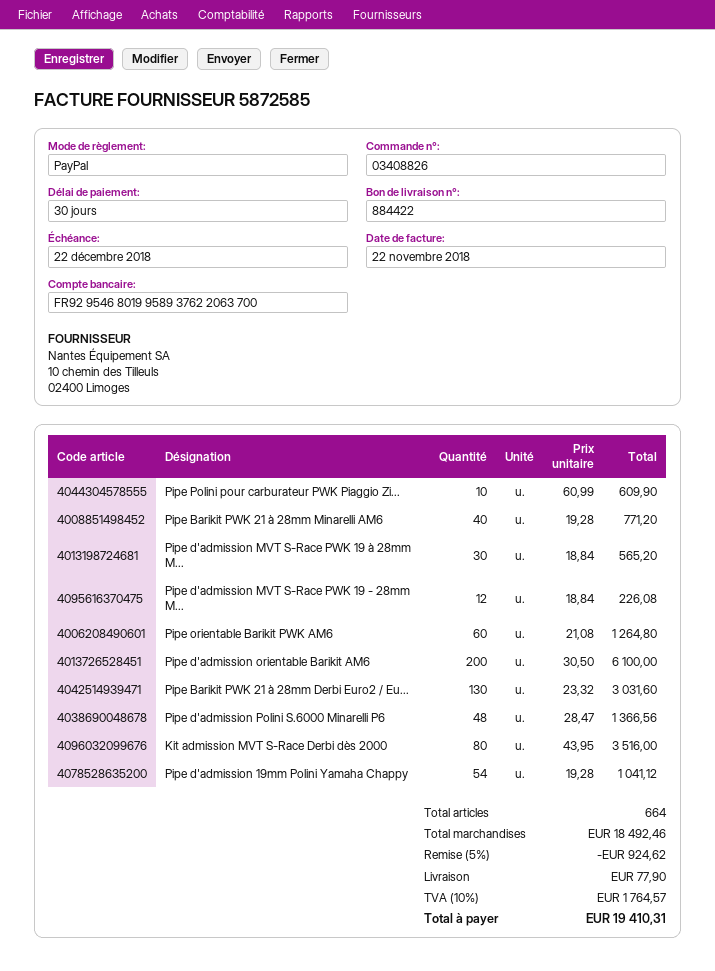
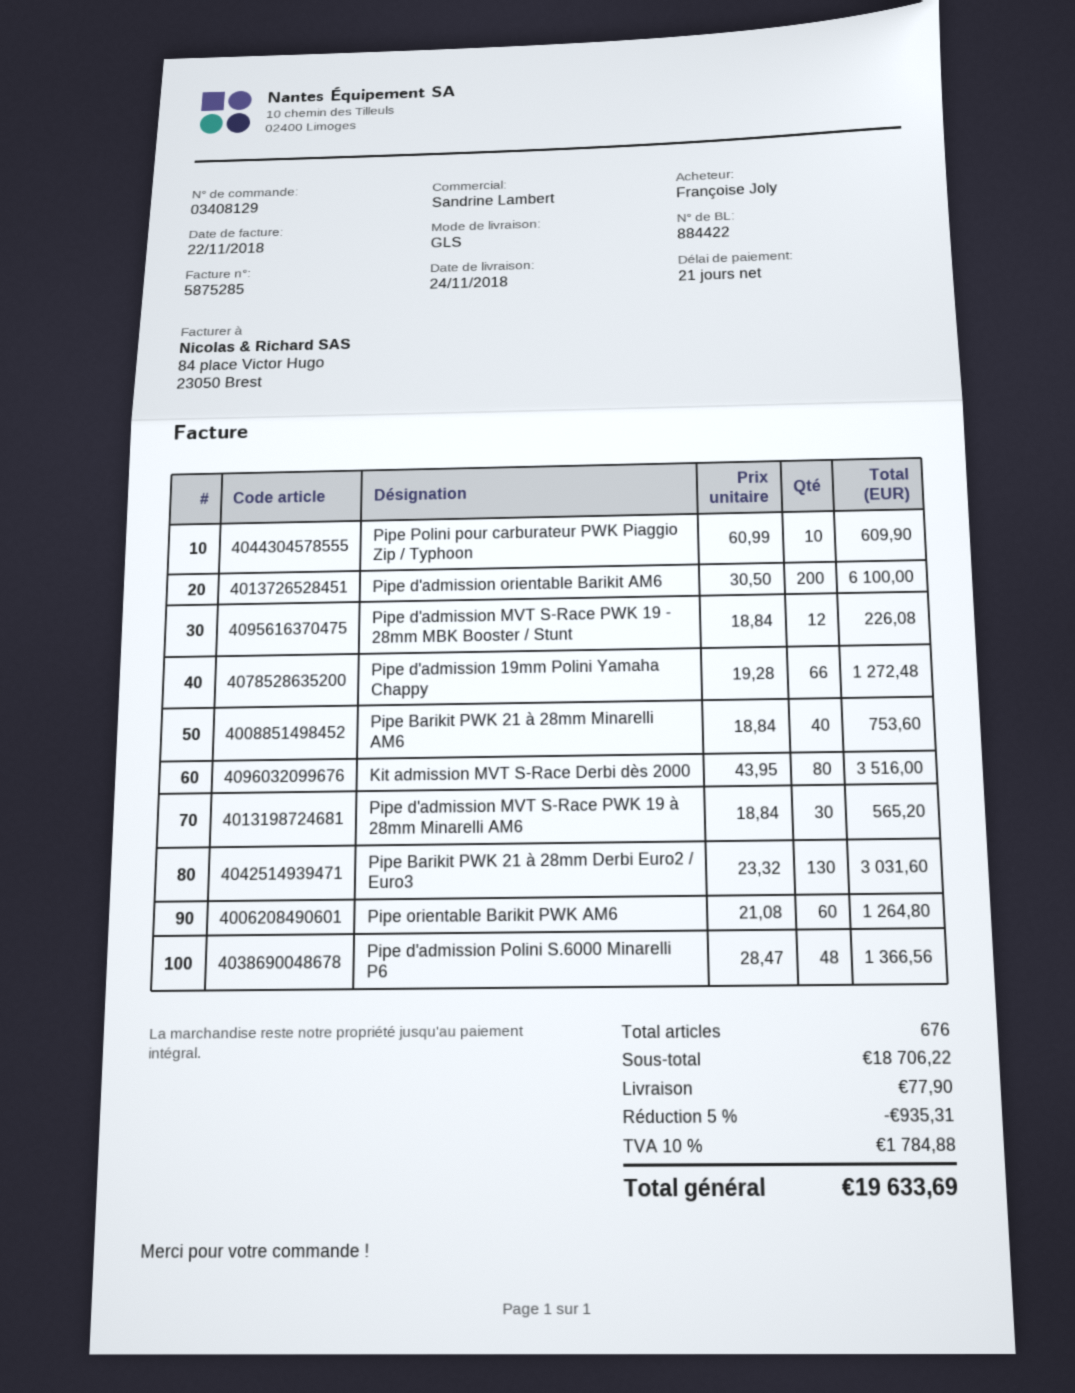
order number: 03408826 -> 03408129
invoice number: 5872585 -> 5875285
payment terms: 30 days -> 21 days
Pipe Barikit PWK 21 à 28mm Minarelli AM6: 40 x 19.28 = 771.20 -> 40 x 18.84 = 753.60
Pipe d'admission 19mm Polini Yamaha Chappy: 54 x 19.28 = 1041.12 -> 66 x 19.28 = 1272.48
total quantity: 664 -> 676
subtotal: 18492.46 -> 18706.22
discount: 5% = 924.62 -> 5% = 935.31
tax: 10% = 1764.57 -> 10% = 1784.88
total: 19410.31 -> 19633.69

